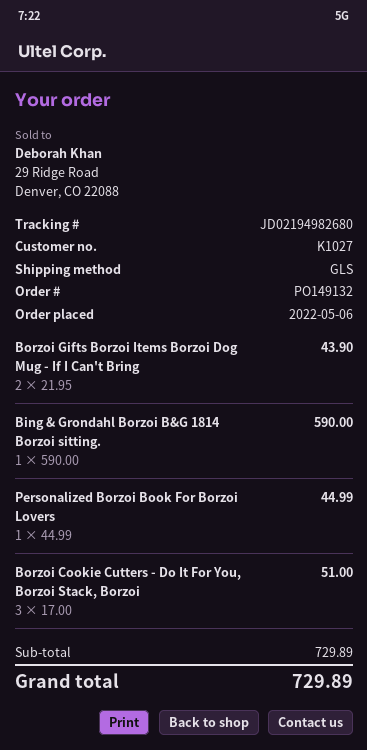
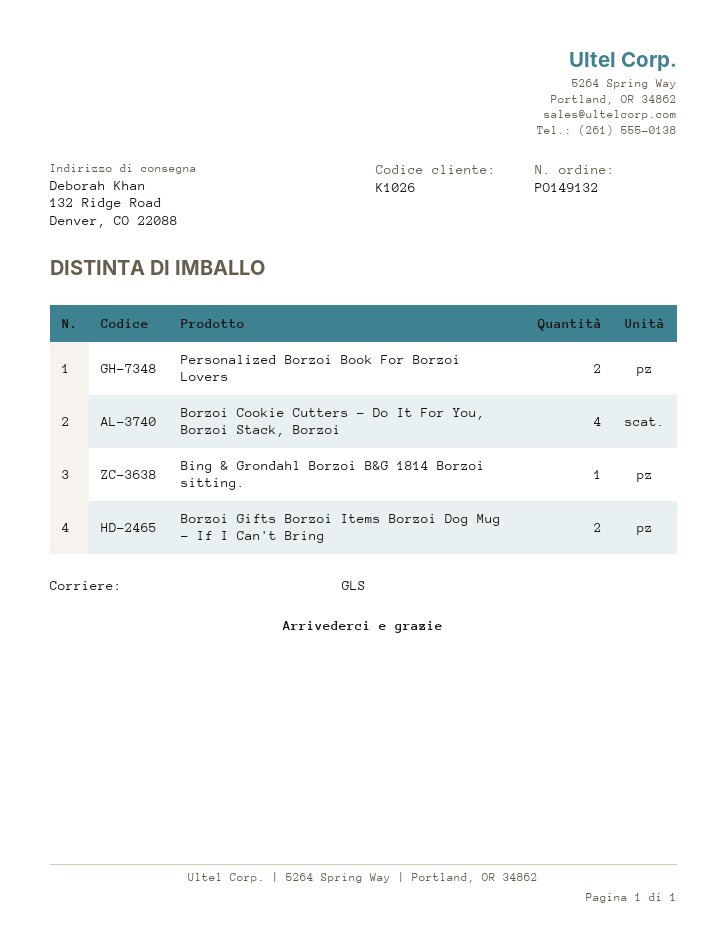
customer number: K1027 -> K1026
Personalized Borzoi Book For Borzoi Lovers: 1 -> 2
Borzoi Cookie Cutters - Do It For You, Borzoi Stack, Borzoi: 3 -> 4

